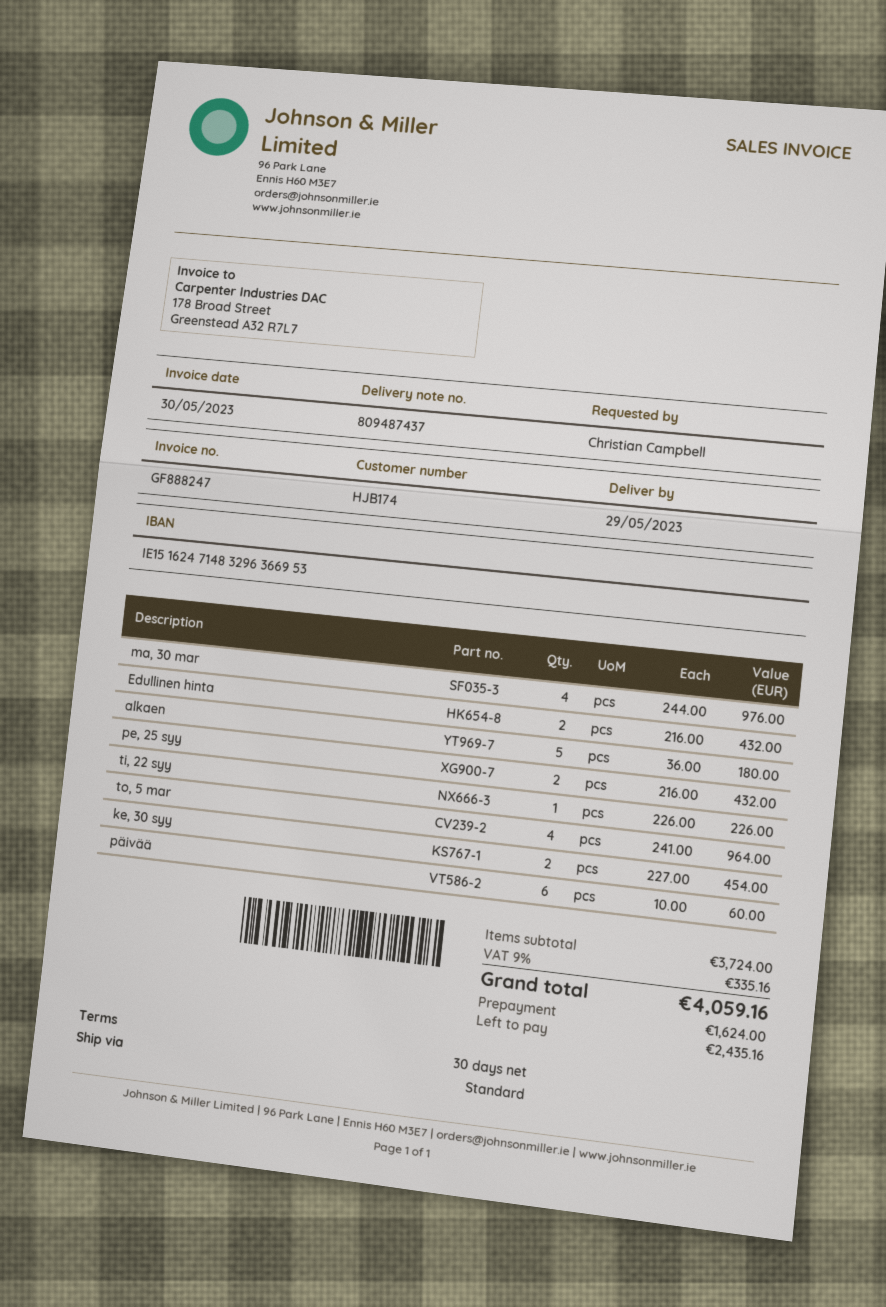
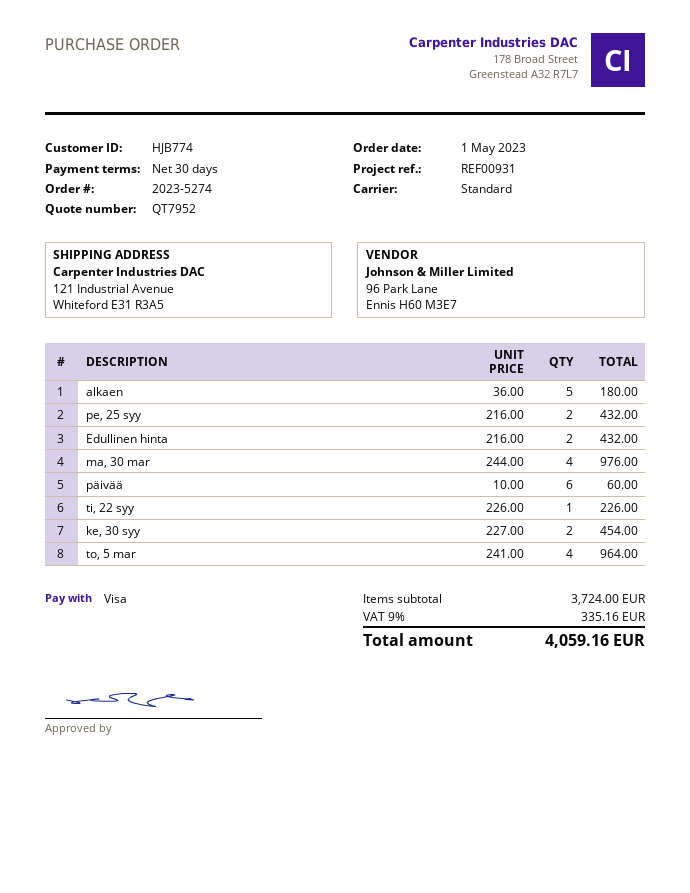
customer number: HJB174 -> HJB774

